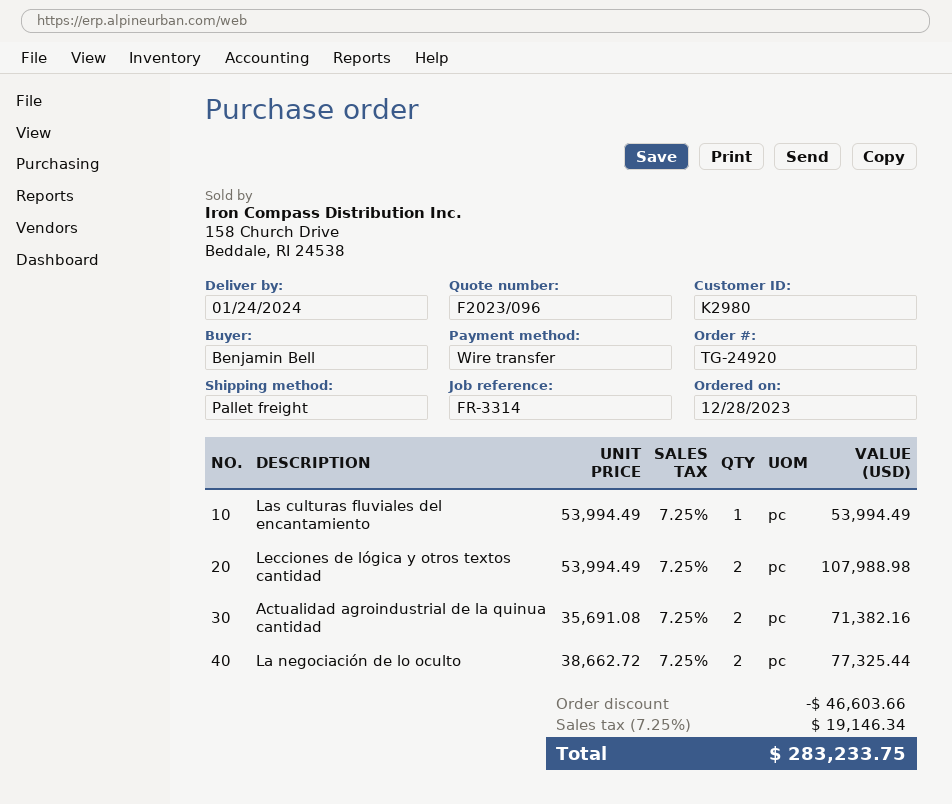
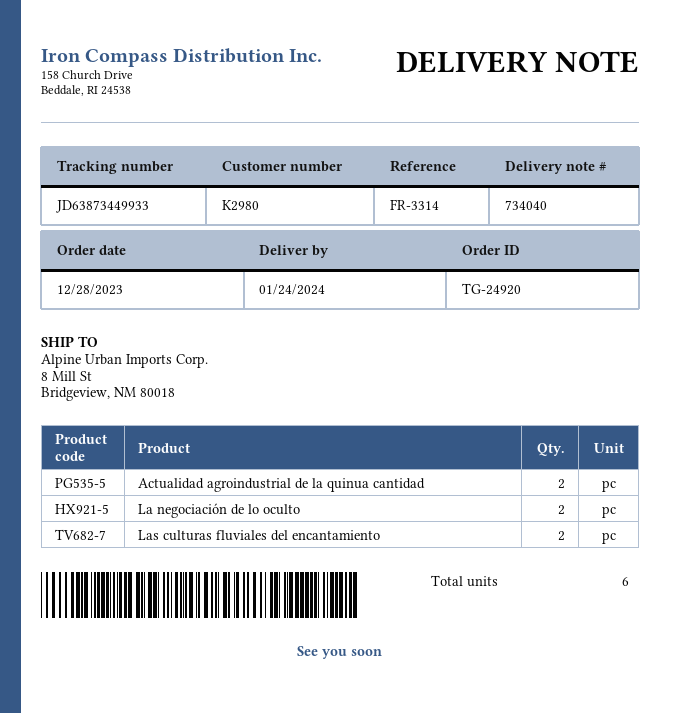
Las culturas fluviales del encantamiento: 1 -> 2
Lecciones de lógica y otros textos cantidad: 2 -> none

